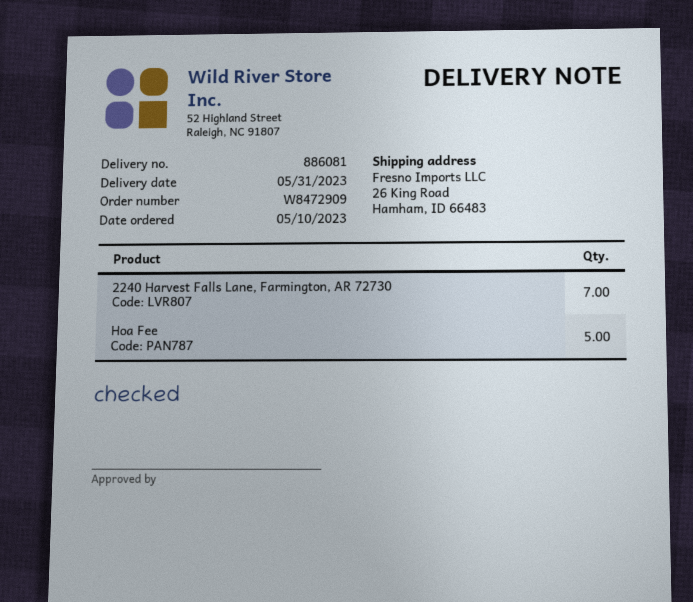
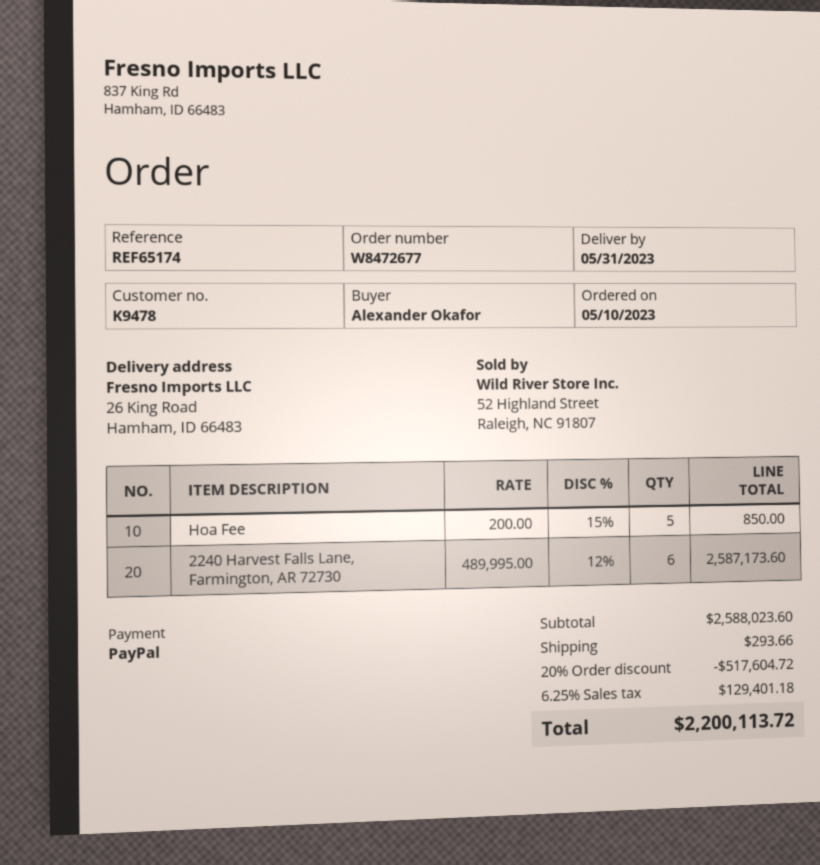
order number: W8472909 -> W8472677
2240 Harvest Falls Lane, Farmington, AR 72730: 7 -> 6

